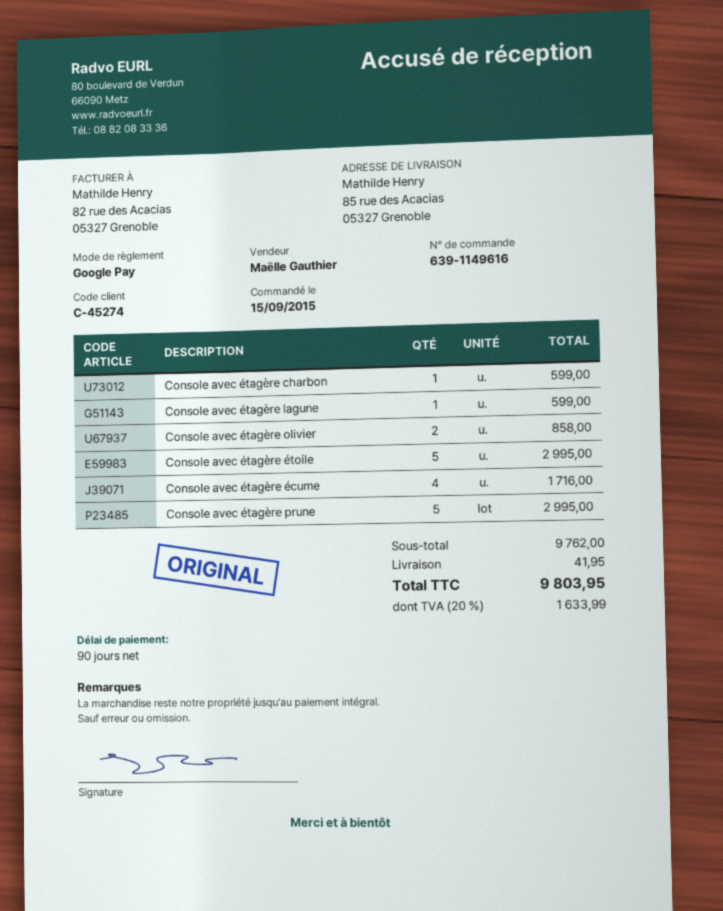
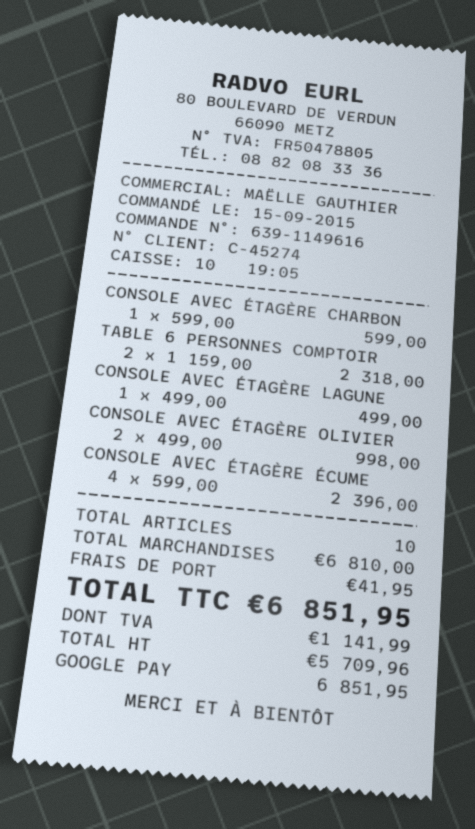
Console avec étagère lagune: 1 for 599.00 -> 1 for 499.00
Console avec étagère olivier: 2 for 858.00 -> 2 for 998.00
Console avec étagère étoile: 5 for 2995.00 -> none
Console avec étagère écume: 4 for 1716.00 -> 4 for 2396.00
Console avec étagère prune: 5 for 2995.00 -> none
TABLE 6 PERSONNES COMPTOIR: none -> 2 for 2318.00
subtotal: 9762.00 -> 6810.00
tax: 1633.99 -> 1141.99
total: 9803.95 -> 6851.95

